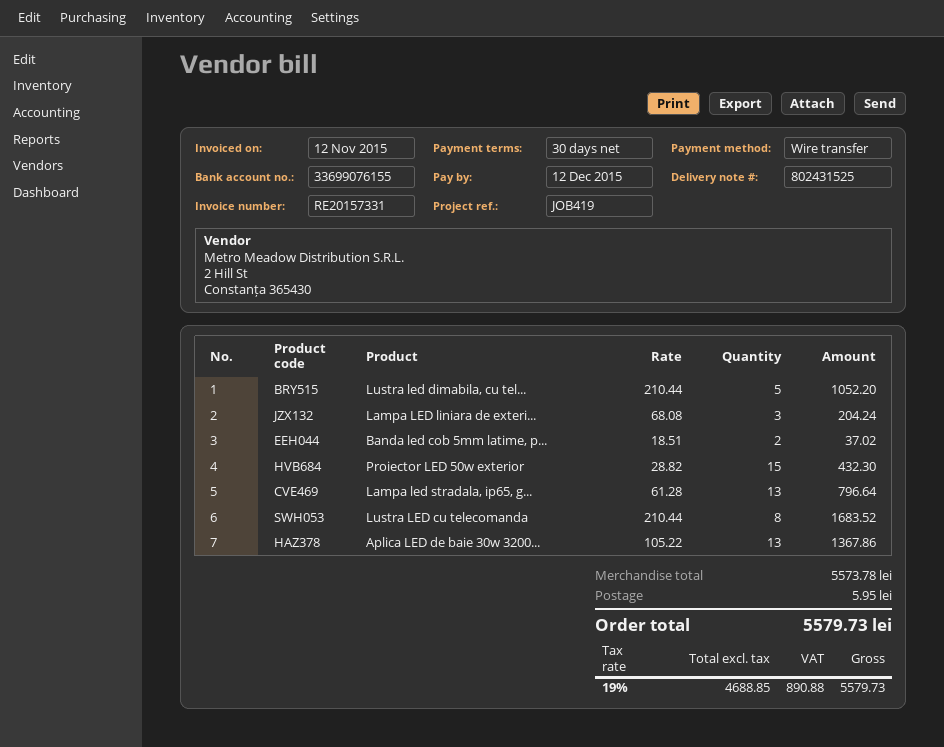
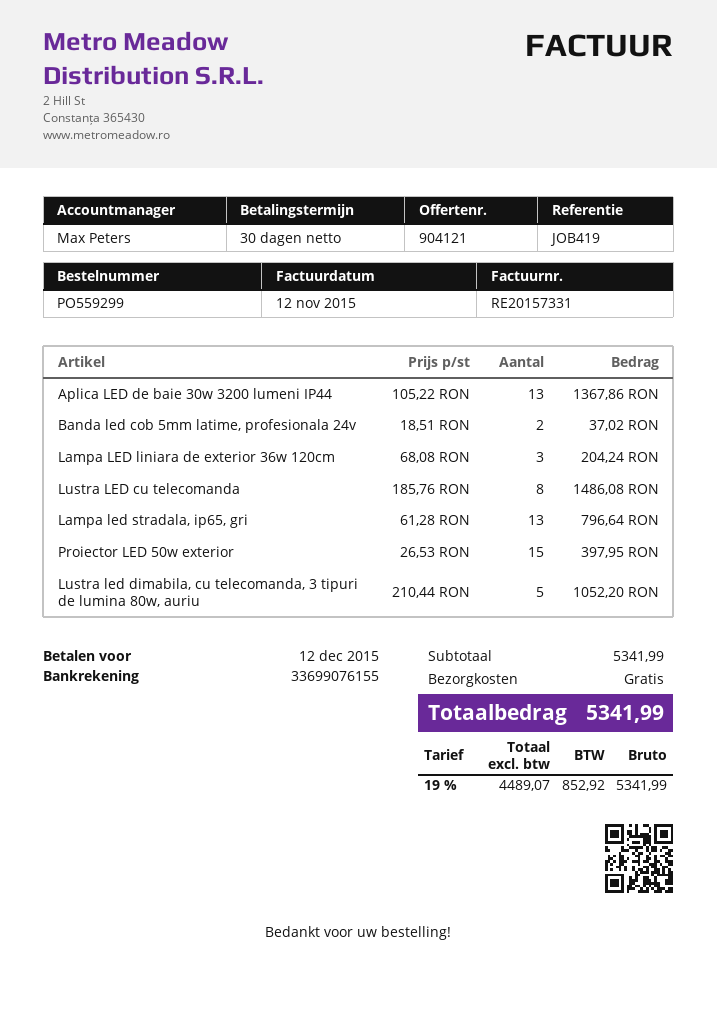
Proiector LED 50w exterior: 15 x 28.82 = 432.30 -> 15 x 26.53 = 397.95
Lustra LED cu telecomanda: 8 x 210.44 = 1683.52 -> 8 x 185.76 = 1486.08
subtotal: 5573.78 -> 5341.99
shipping: 5.95 -> 0.00
net: 4688.85 -> 4489.07
tax: 19% = 890.88 -> 19% = 852.92
total: 5579.73 -> 5341.99

